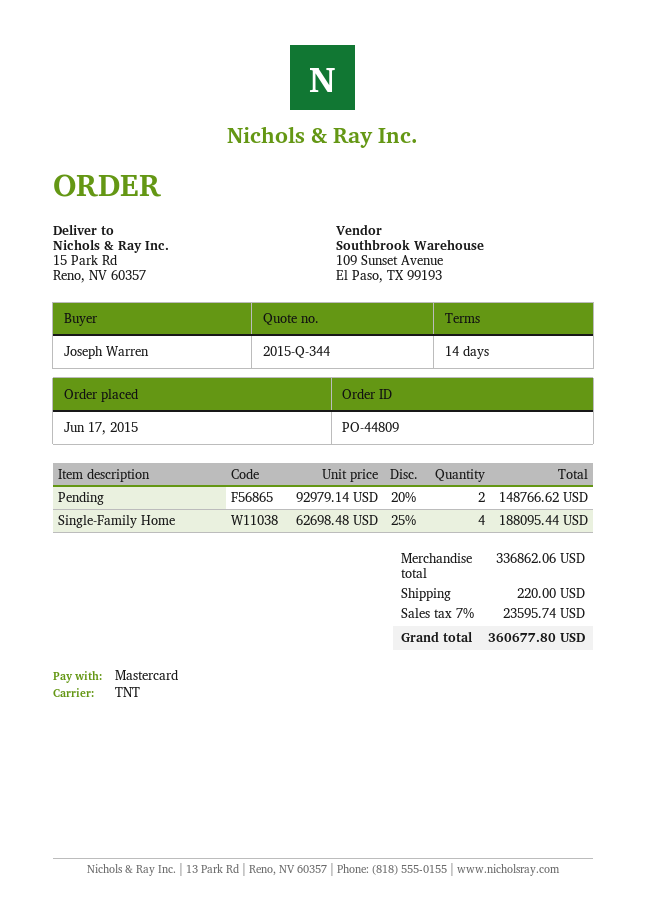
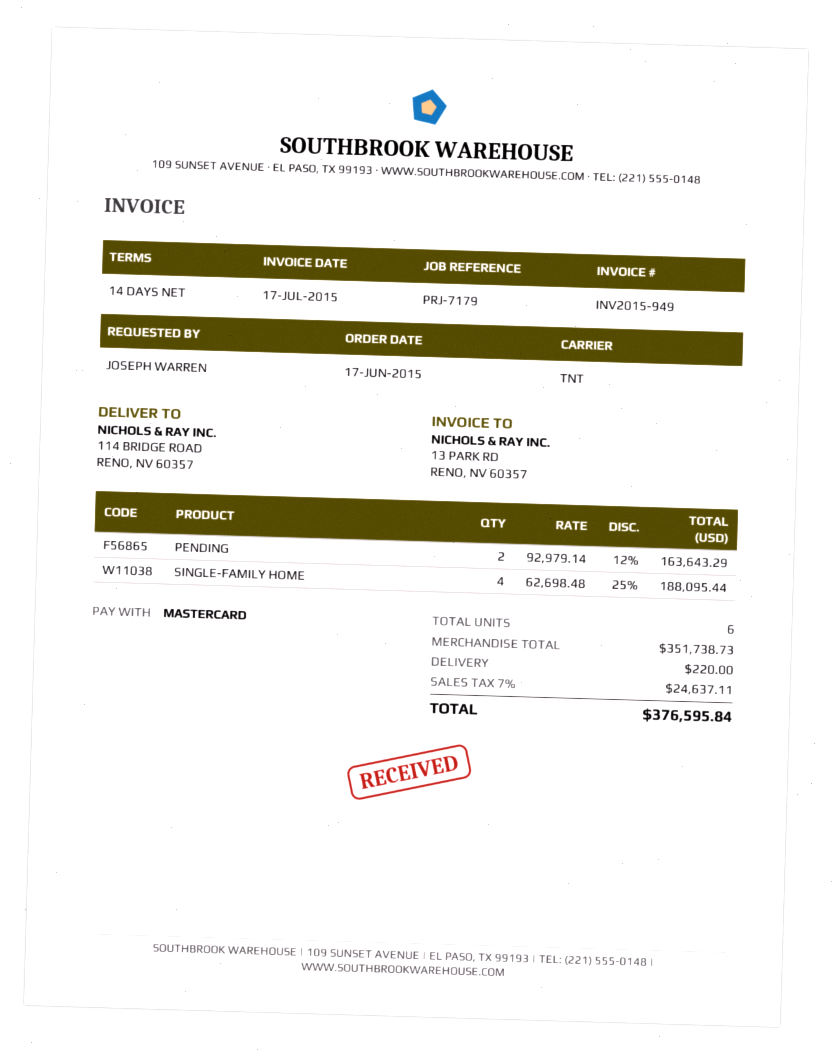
ship to: 15 Park Rd, Reno, NV 60357 -> 114 BRIDGE ROAD, RENO, NV 60357
Pending: 2 x 92979.14 - 20% = 148766.62 -> 2 x 92979.14 - 12% = 163643.29
subtotal: 336862.06 -> 351738.73
tax: 7% = 23595.74 -> 7% = 24637.11
total: 360677.80 -> 376595.84

